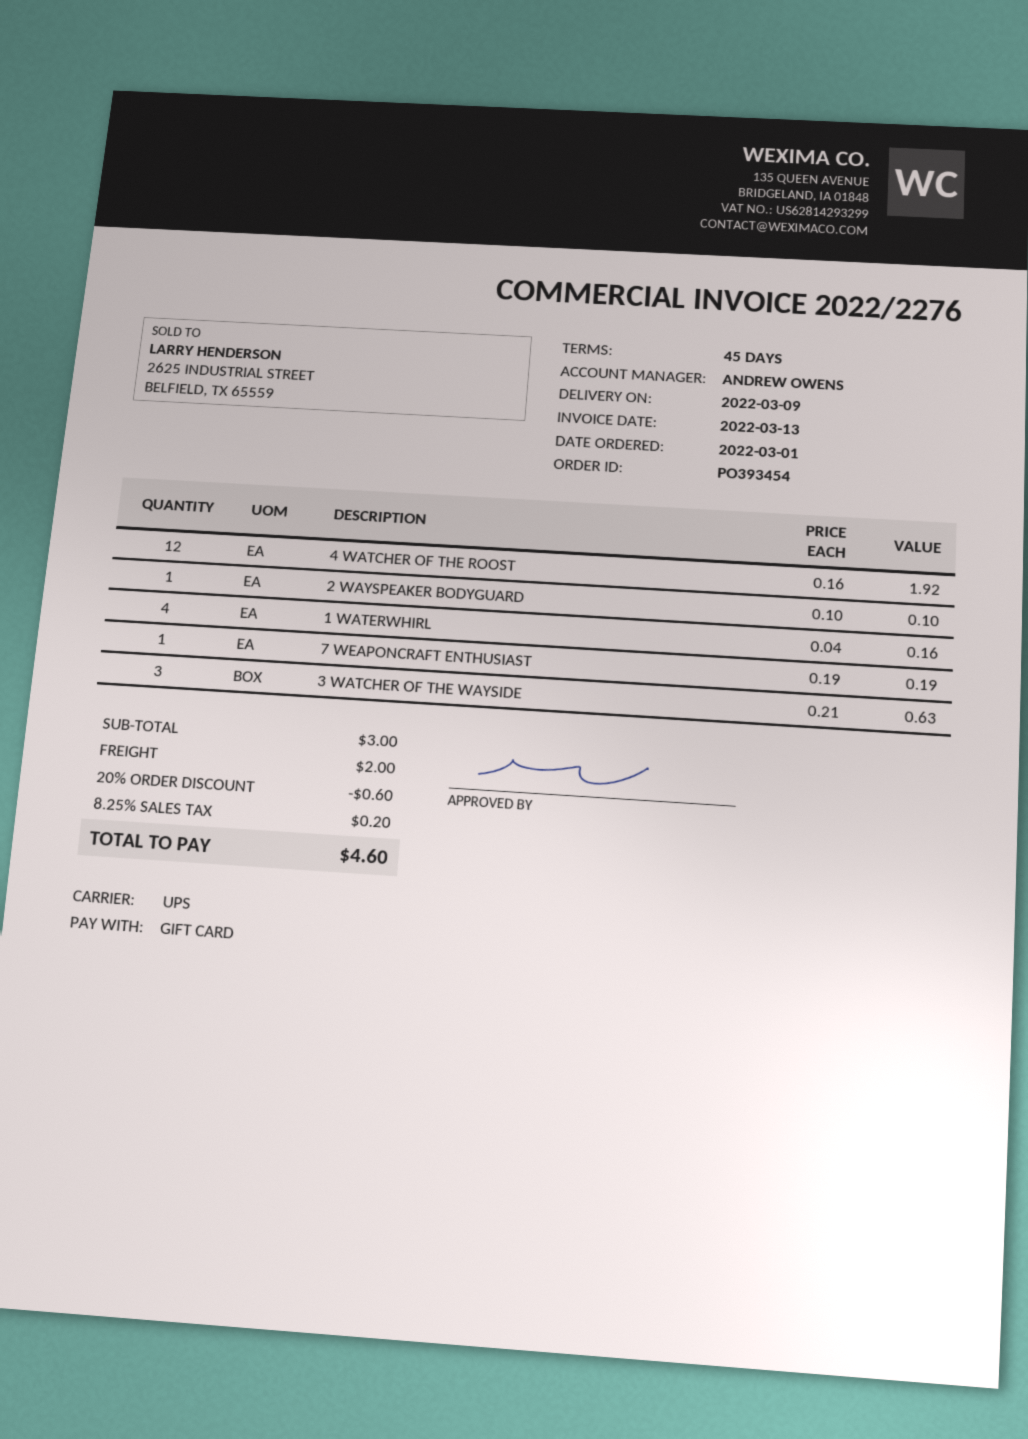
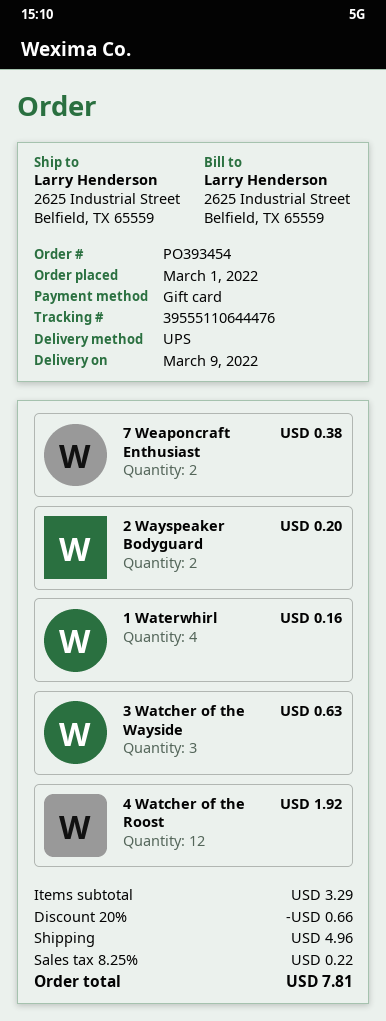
2 WAYSPEAKER BODYGUARD: 1 for 0.10 -> 2 for 0.20
7 WEAPONCRAFT ENTHUSIAST: 1 for 0.19 -> 2 for 0.38
subtotal: 3.00 -> 3.29
discount: 20% = 0.60 -> 20% = 0.66
shipping: 2.00 -> 4.96
tax: 8.25% = 0.20 -> 8.25% = 0.22
total: 4.60 -> 7.81

